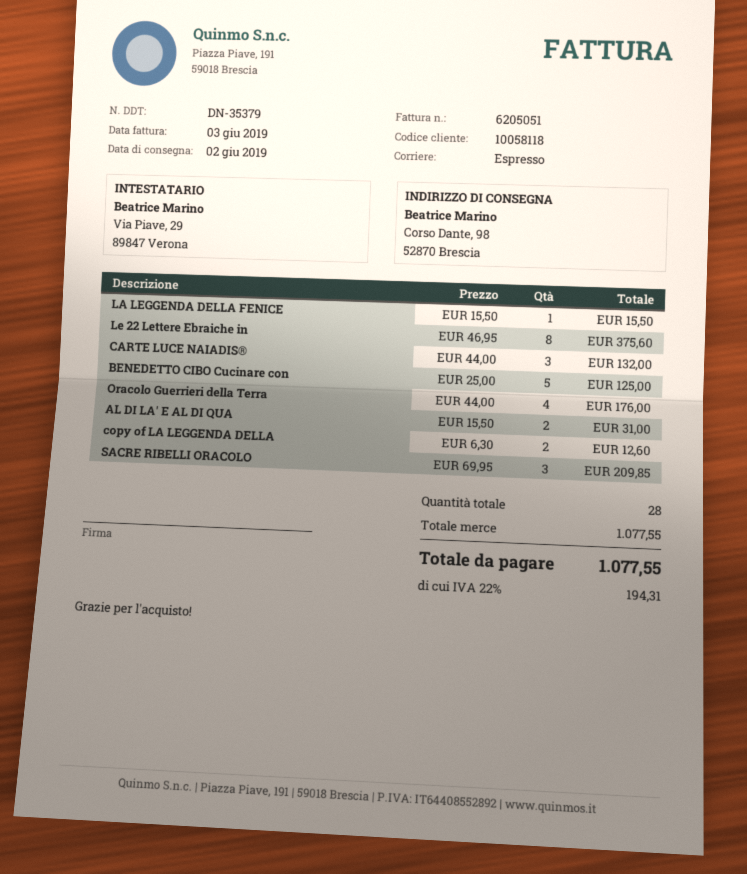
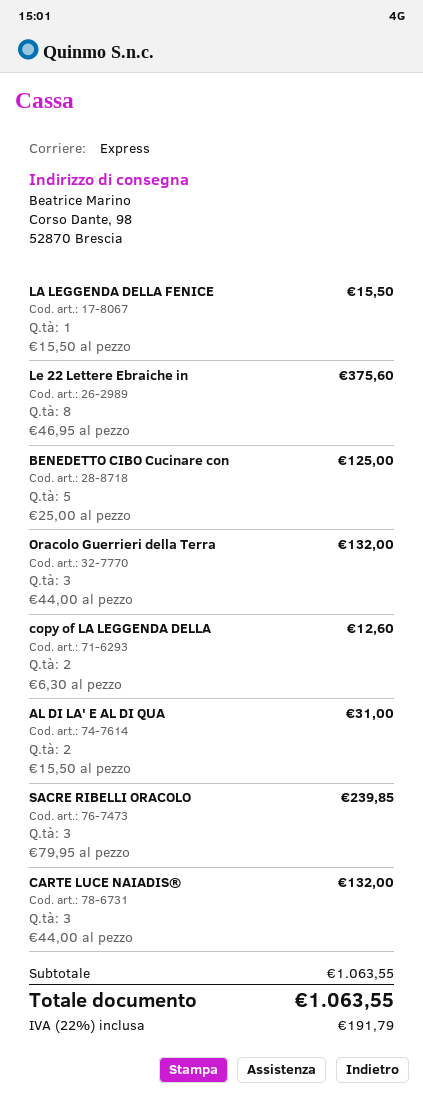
Oracolo Guerrieri della Terra: 4 x 44.00 = 176.00 -> 3 x 44.00 = 132.00
SACRE RIBELLI ORACOLO: 3 x 69.95 = 209.85 -> 3 x 79.95 = 239.85
subtotal: 1077.55 -> 1063.55
tax: 22% = 194.31 -> 22% = 191.79
total: 1077.55 -> 1063.55

